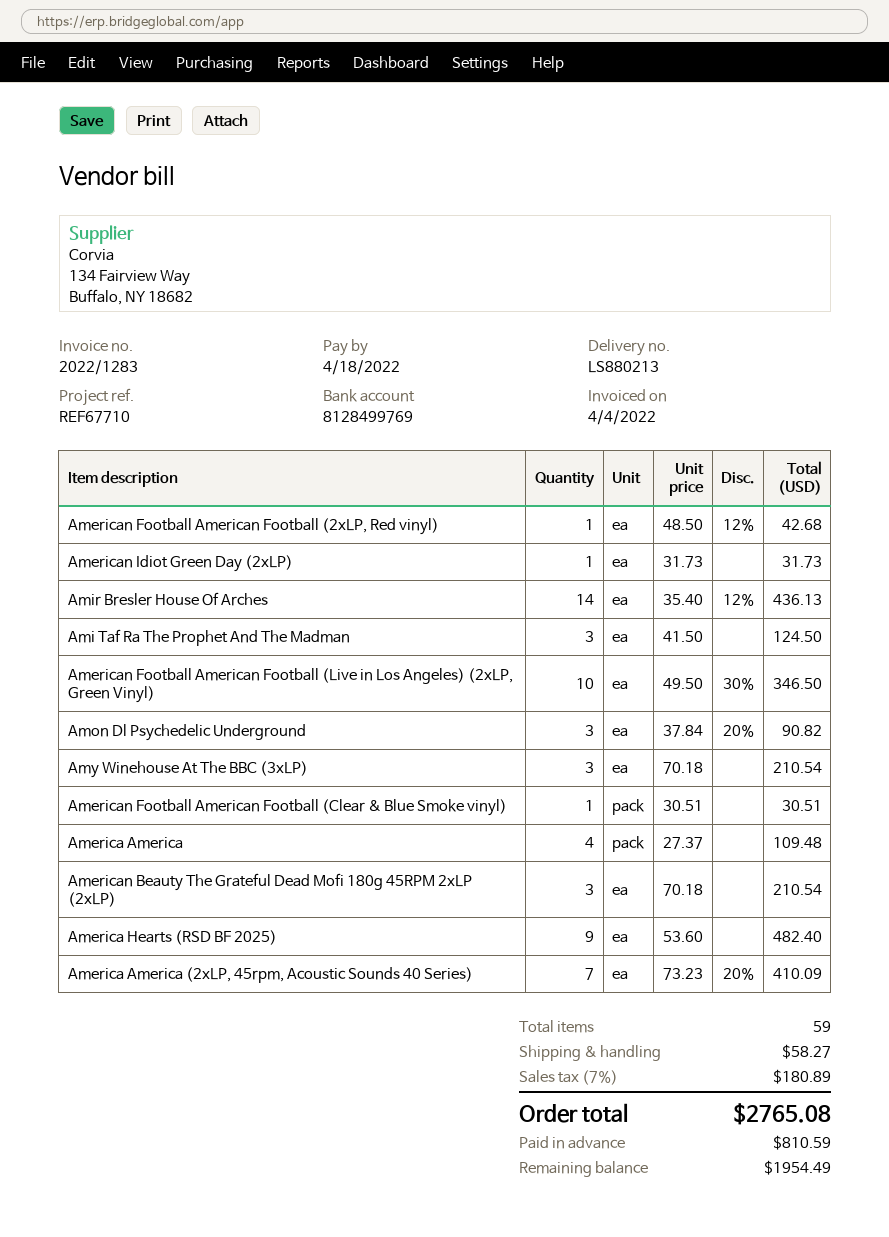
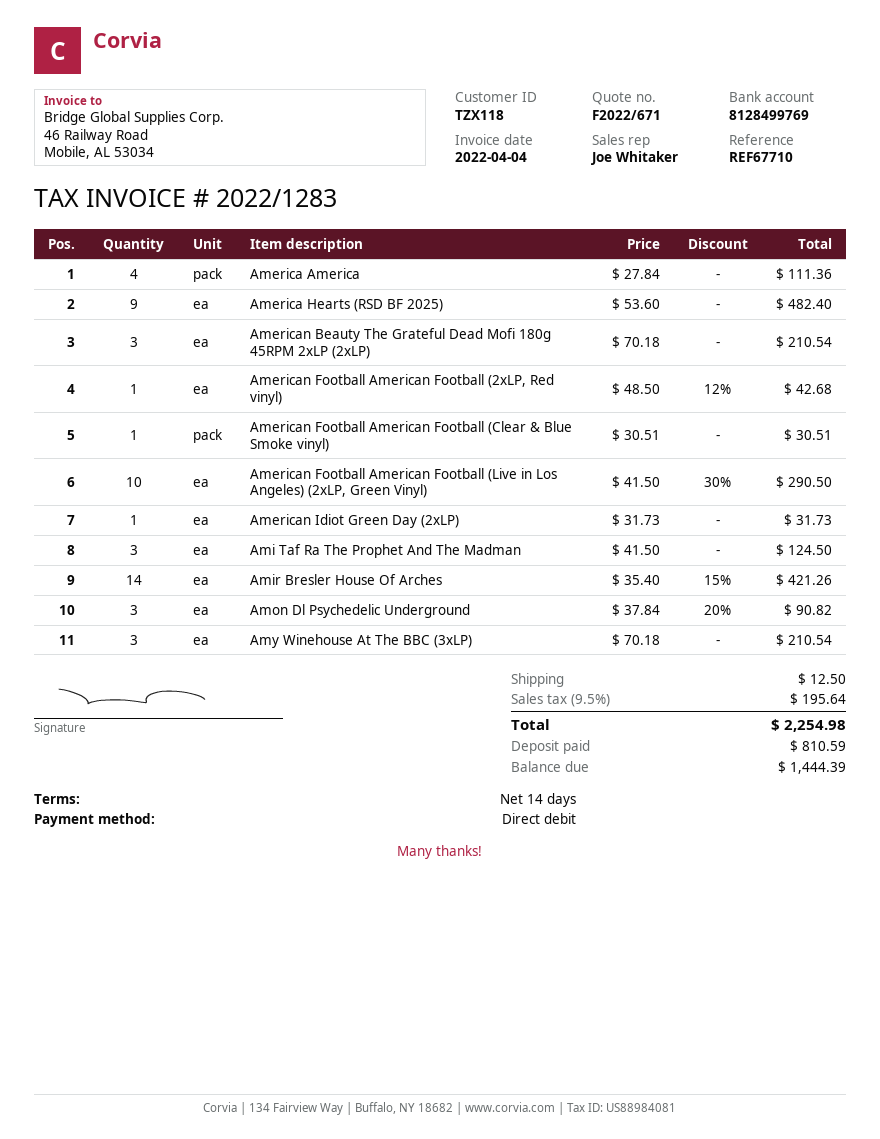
Amir Bresler House Of Arches: 14 x 35.40 - 12% = 436.13 -> 14 x 35.40 - 15% = 421.26
American Football American Football (Live in Los Angeles) (2xLP, Green Vinyl): 10 x 49.50 - 30% = 346.50 -> 10 x 41.50 - 30% = 290.50
America America: 4 x 27.37 = 109.48 -> 4 x 27.84 = 111.36
America America (2xLP, 45rpm, Acoustic Sounds 40 Series): 7 x 73.23 - 20% = 410.09 -> none
shipping: 58.27 -> 12.50
tax: 7% = 180.89 -> 9.5% = 195.64
total: 2765.08 -> 2254.98
balance: 1954.49 -> 1444.39

